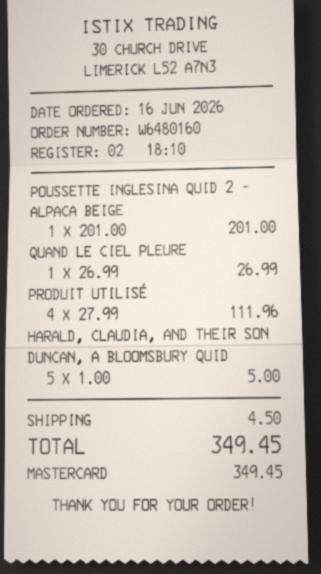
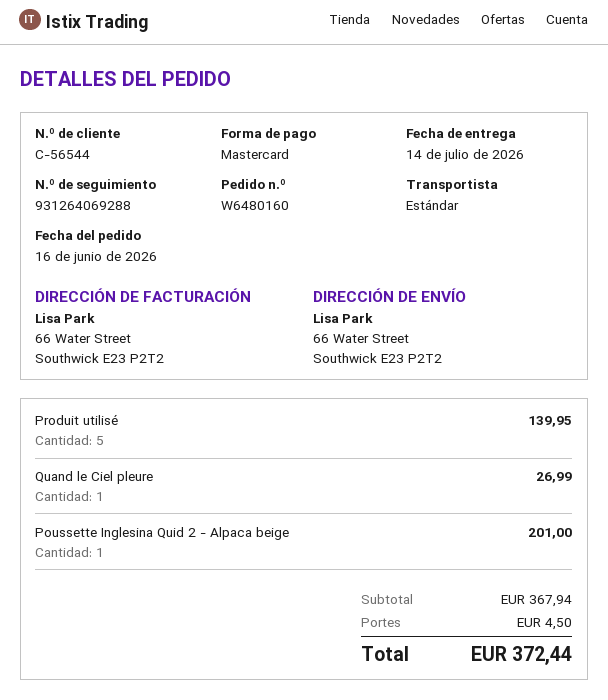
PRODUIT UTILISÉ: 4 for 111.96 -> 5 for 139.95
HARALD, CLAUDIA, AND THEIR SON DUNCAN, A BLOOMSBURY QUID: 5 for 5.00 -> none
total: 349.45 -> 372.44

